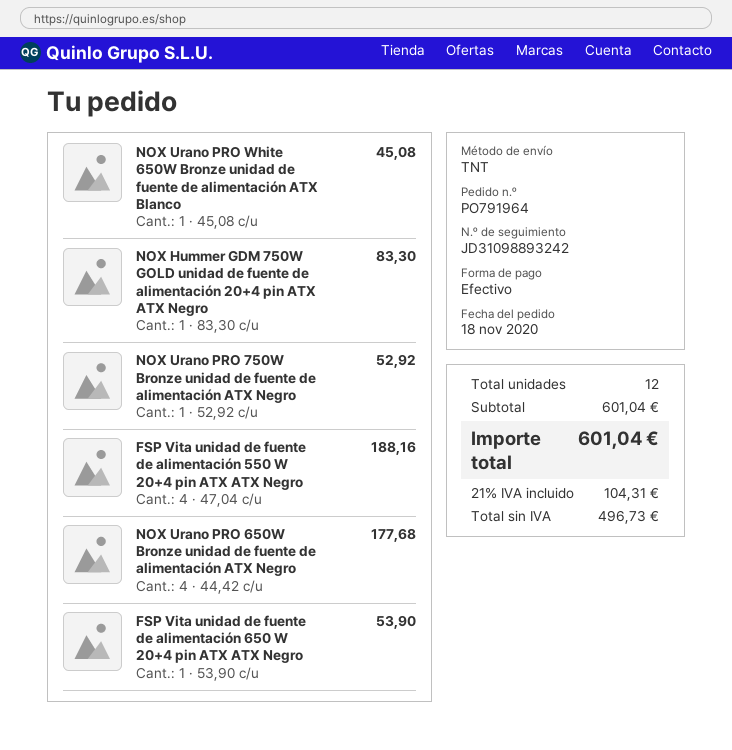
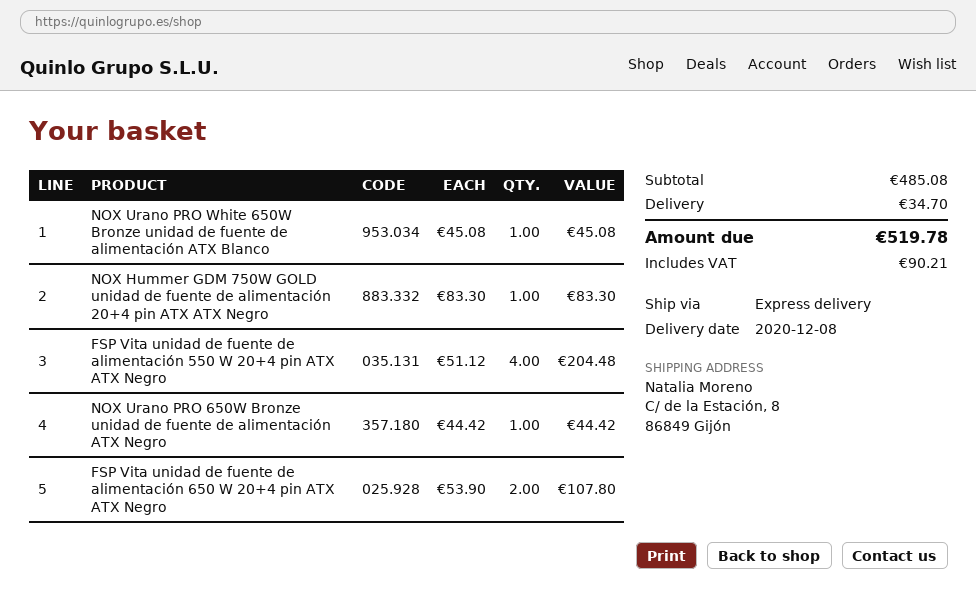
shipping method: TNT -> express
NOX Urano PRO 750W Bronze unidad de fuente de alimentación ATX Negro: 1 x 52.92 = 52.92 -> none
FSP Vita unidad de fuente de alimentación 550 W 20+4 pin ATX ATX Negro: 4 x 47.04 = 188.16 -> 4 x 51.12 = 204.48
NOX Urano PRO 650W Bronze unidad de fuente de alimentación ATX Negro: 4 x 44.42 = 177.68 -> 1 x 44.42 = 44.42
FSP Vita unidad de fuente de alimentación 650 W 20+4 pin ATX ATX Negro: 1 x 53.90 = 53.90 -> 2 x 53.90 = 107.80
subtotal: 601.04 -> 485.08
shipping: none -> 34.70
tax: 104.31 -> 90.21
total: 601.04 -> 519.78

